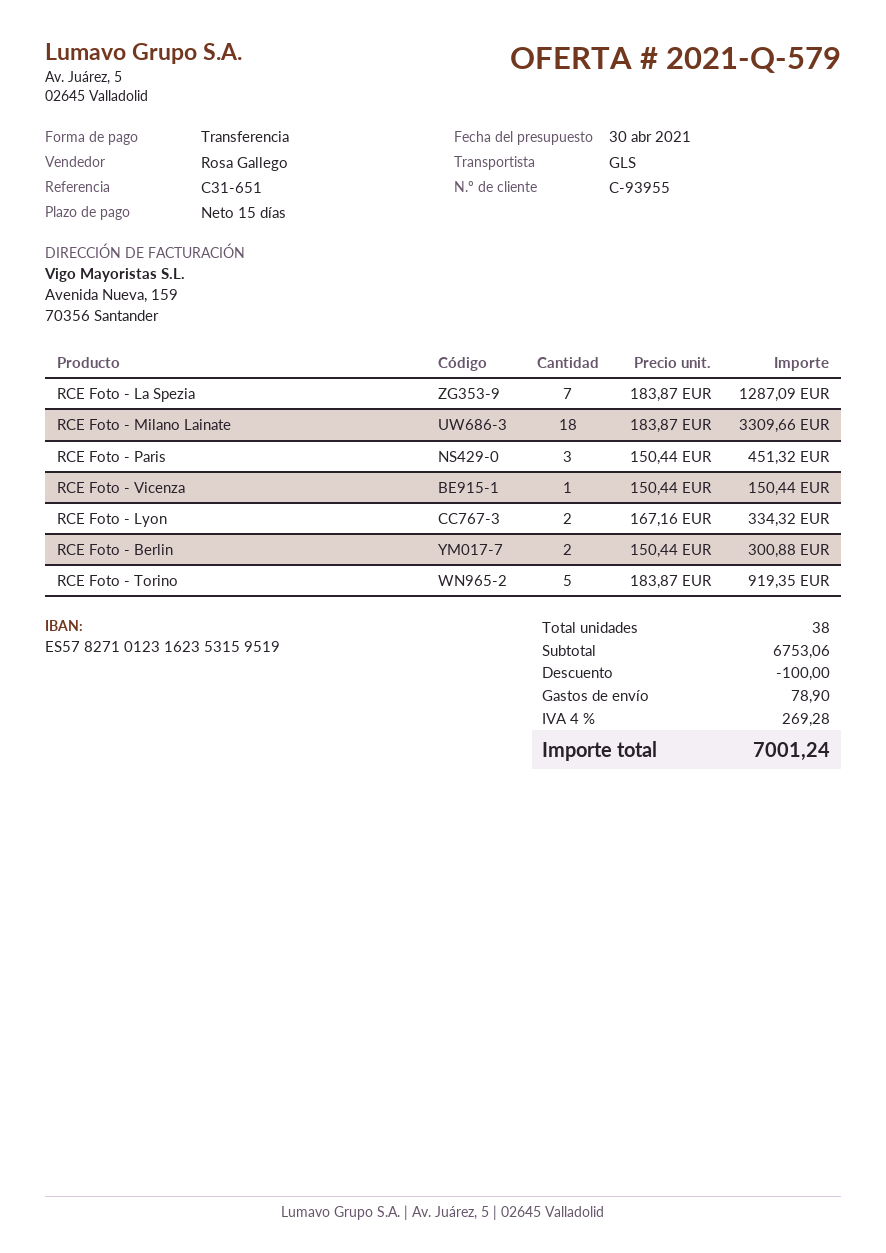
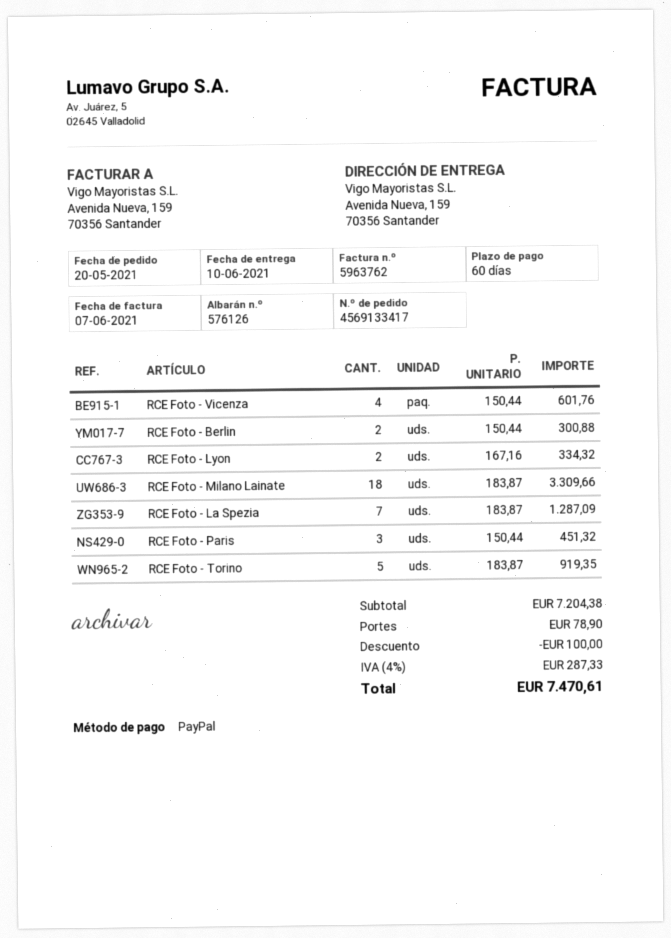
payment terms: 15 days -> 60 days
payment method: bank transfer -> PayPal
RCE Foto - Vicenza: 1 x 150.44 = 150.44 -> 4 x 150.44 = 601.76
subtotal: 6753.06 -> 7204.38
tax: 4% = 269.28 -> 4% = 287.33
total: 7001.24 -> 7470.61

